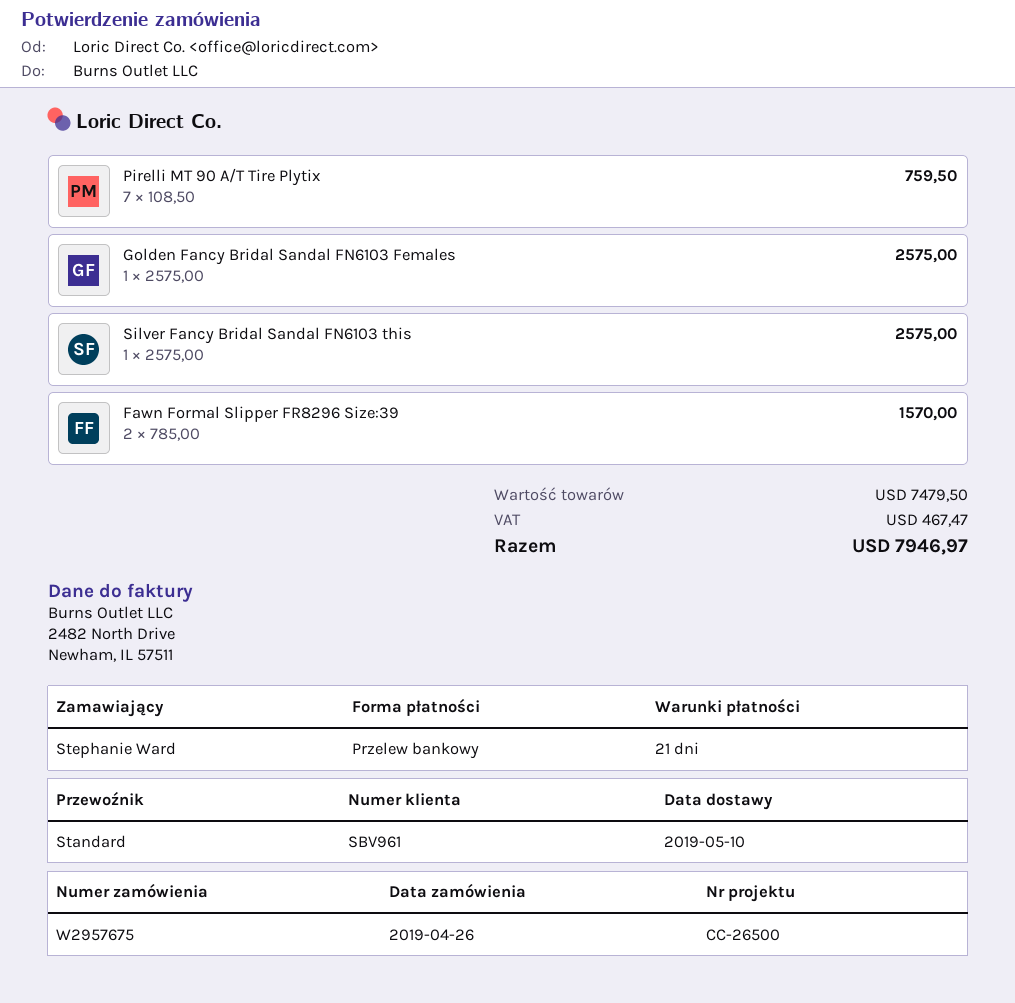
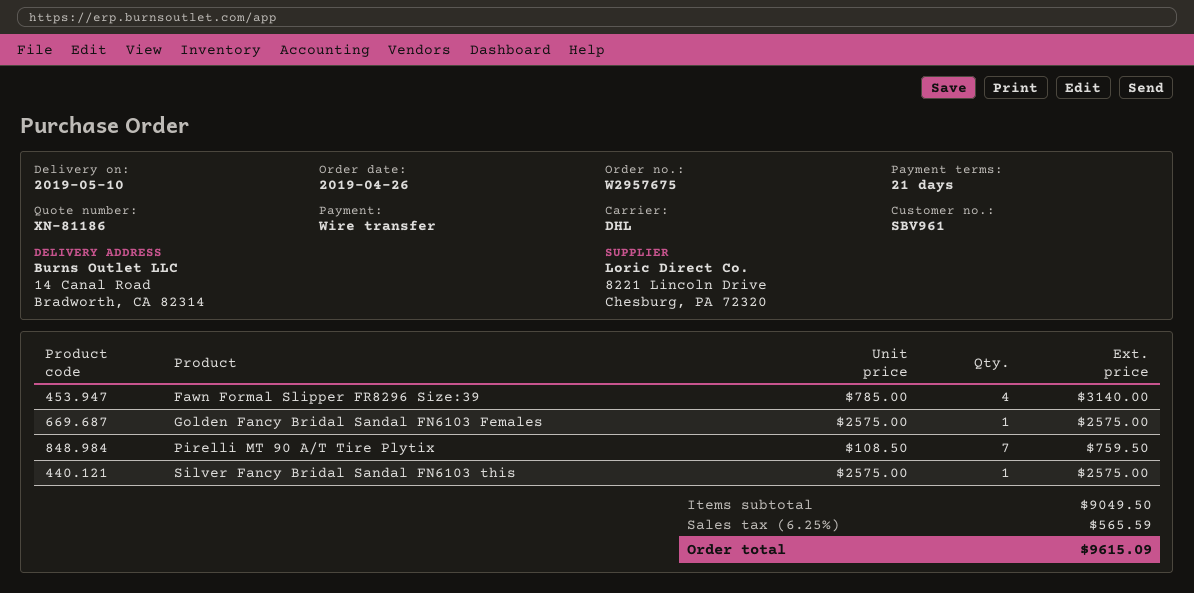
shipping method: standard -> DHL
Fawn Formal Slipper FR8296 Size:39: 2 x 785.00 = 1570.00 -> 4 x 785.00 = 3140.00
subtotal: 7479.50 -> 9049.50
tax: 467.47 -> 565.59
total: 7946.97 -> 9615.09

